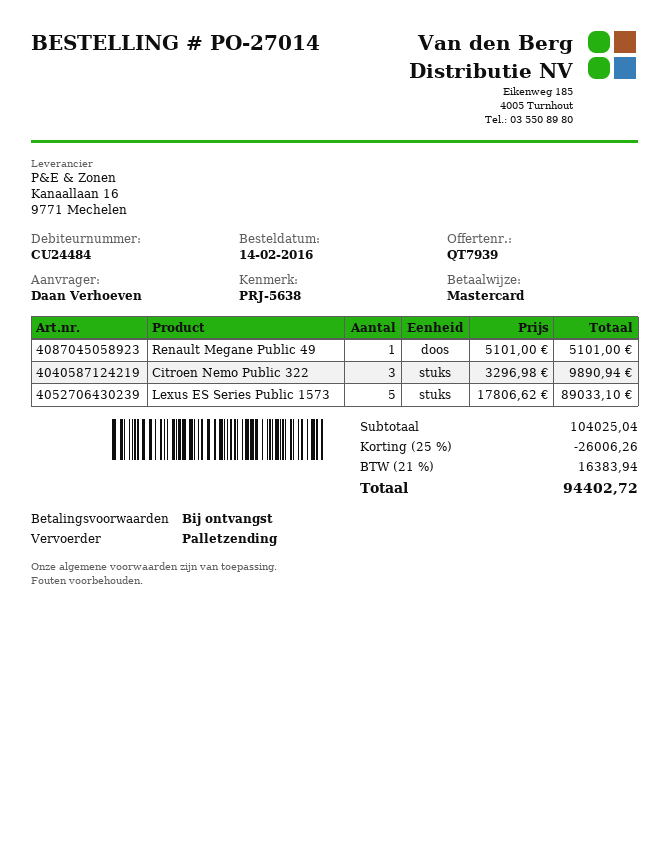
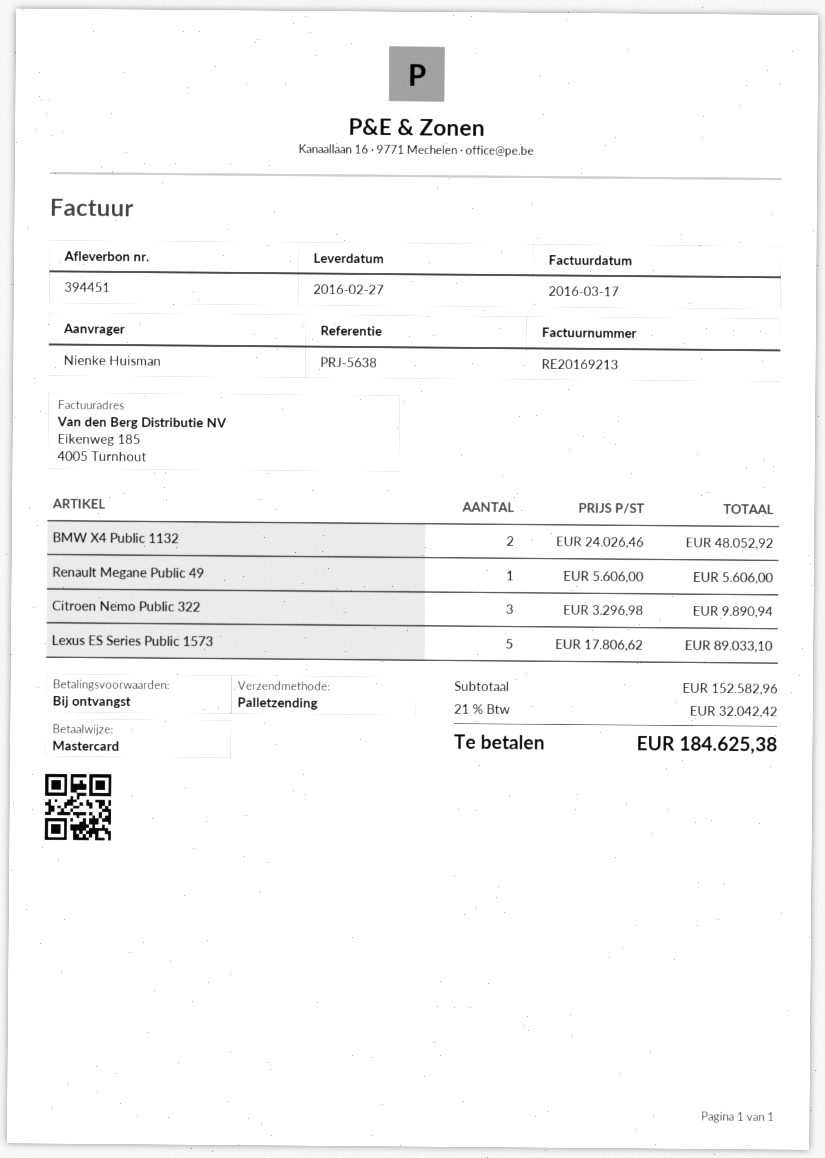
ordered by: Daan Verhoeven -> Nienke Huisman
Renault Megane Public 49: 1 x 5101.00 = 5101.00 -> 1 x 5606.00 = 5606.00
BMW X4 Public 1132: none -> 2 x 24026.46 = 48052.92
subtotal: 104025.04 -> 152582.96
discount: 25% = 26006.26 -> none
tax: 21% = 16383.94 -> 21% = 32042.42
total: 94402.72 -> 184625.38

